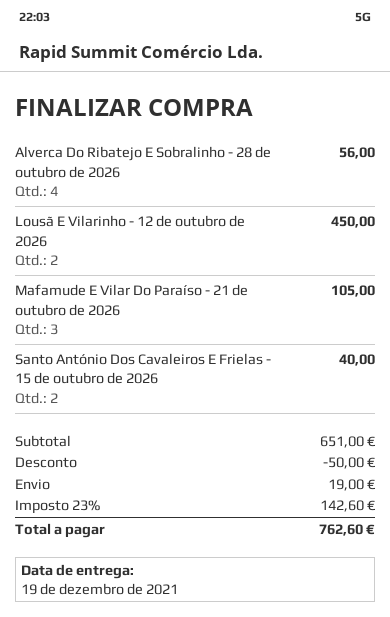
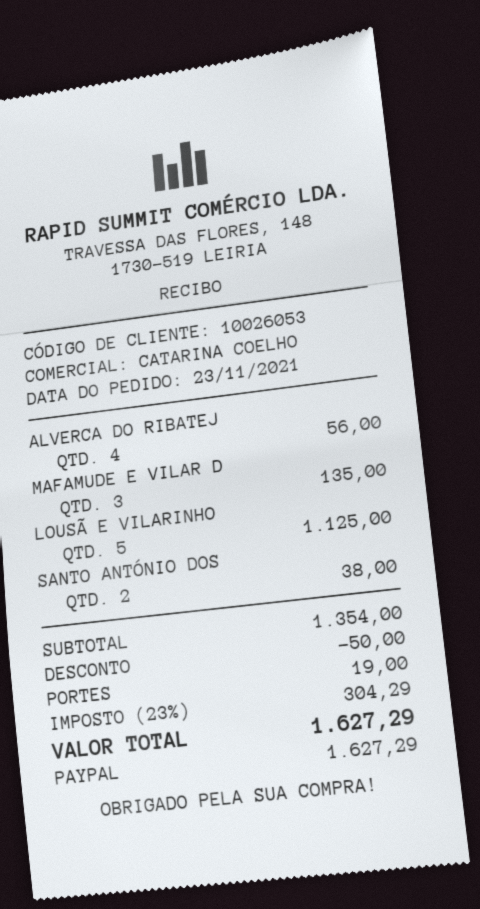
Lousã E Vilarinho - 12 de outubro de 2026: 2 for 450.00 -> 5 for 1125.00
Mafamude E Vilar Do Paraíso - 21 de outubro de 2026: 3 for 105.00 -> 3 for 135.00
Santo António Dos Cavaleiros E Frielas - 15 de outubro de 2026: 2 for 40.00 -> 2 for 38.00
subtotal: 651.00 -> 1354.00
tax: 23% = 142.60 -> 23% = 304.29
total: 762.60 -> 1627.29

